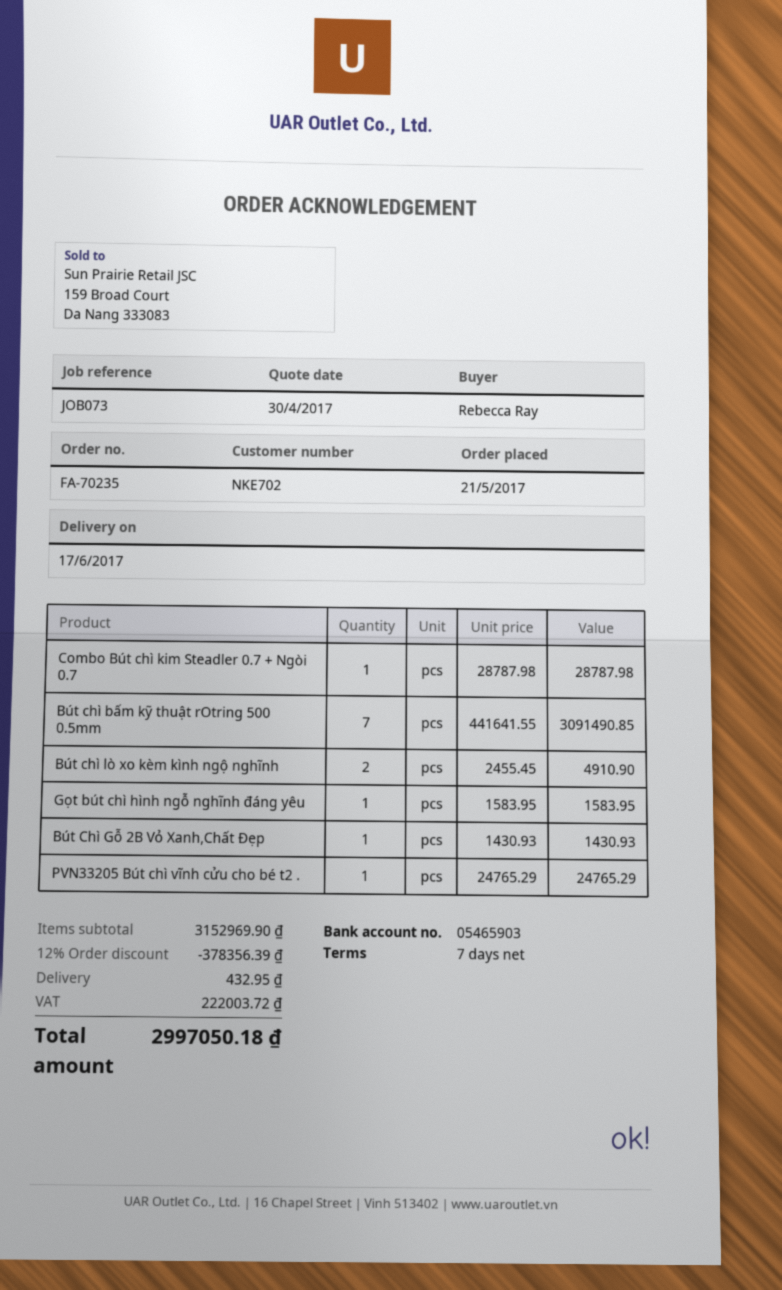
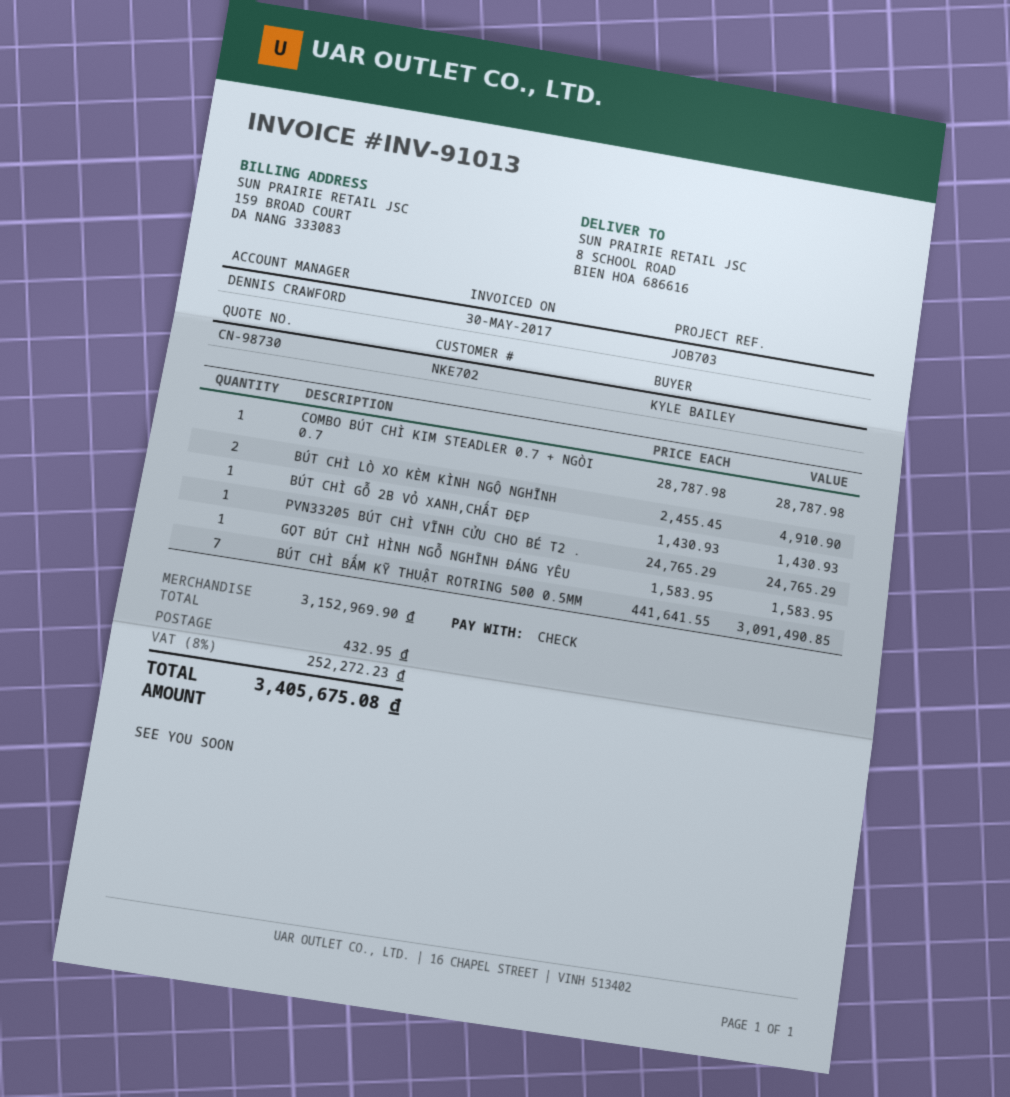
reference: JOB073 -> JOB703
ordered by: Rebecca Ray -> KYLE BAILEY
discount: 12% = 378356.39 -> none
tax: 222003.72 -> 252272.23
total: 2997050.18 -> 3405675.08

